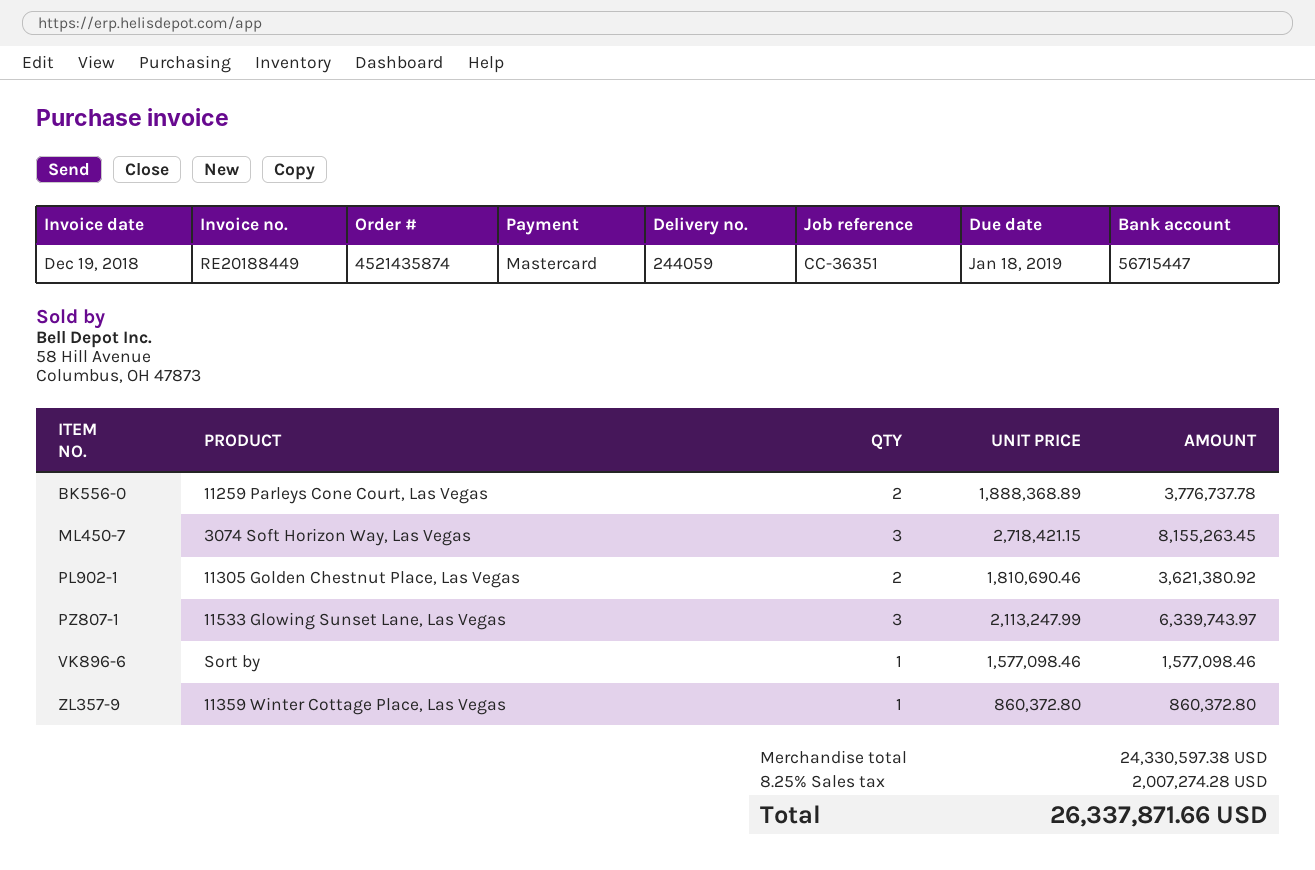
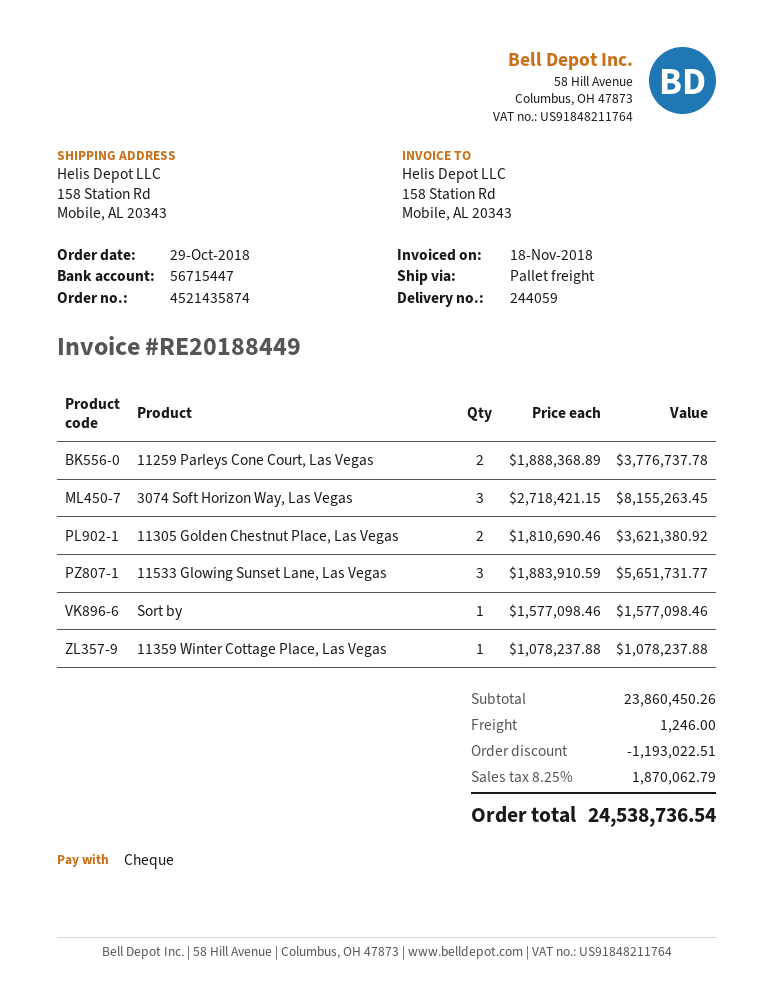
invoice date: 2018-12-19 -> 2018-11-18
payment method: Mastercard -> cheque
11533 Glowing Sunset Lane, Las Vegas: 3 x 2113247.99 = 6339743.97 -> 3 x 1883910.59 = 5651731.77
11359 Winter Cottage Place, Las Vegas: 1 x 860372.80 = 860372.80 -> 1 x 1078237.88 = 1078237.88
subtotal: 24330597.38 -> 23860450.26
discount: none -> 1193022.51
shipping: none -> 1246.00
tax: 8.25% = 2007274.28 -> 8.25% = 1870062.79
total: 26337871.66 -> 24538736.54

